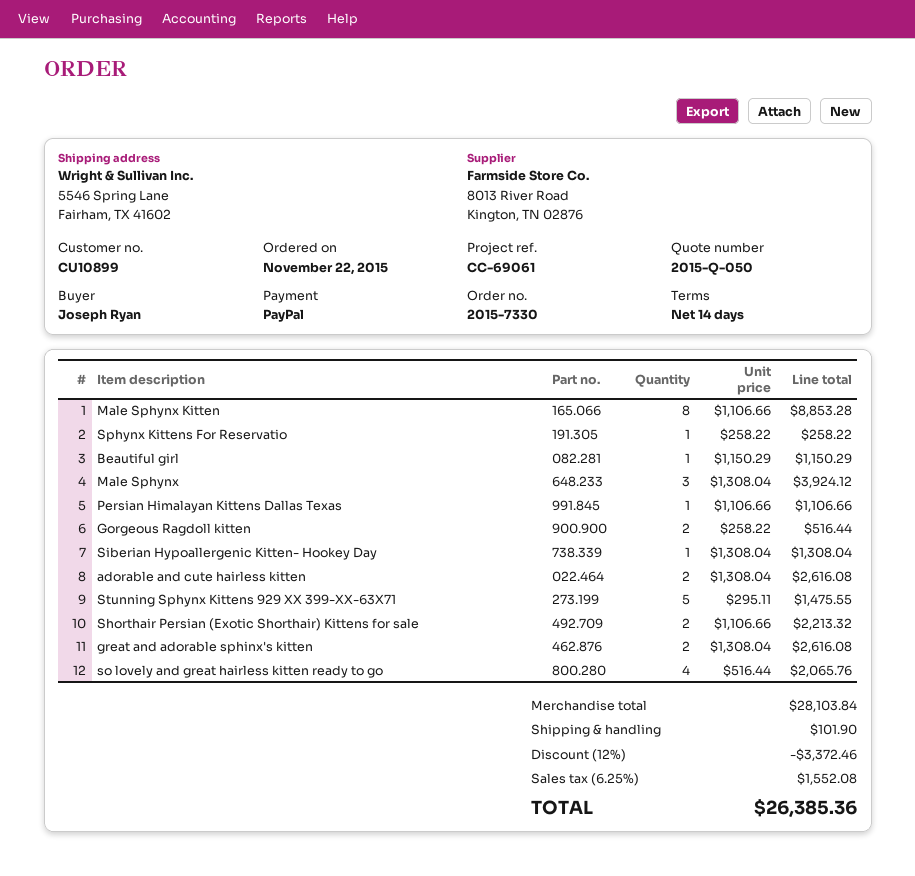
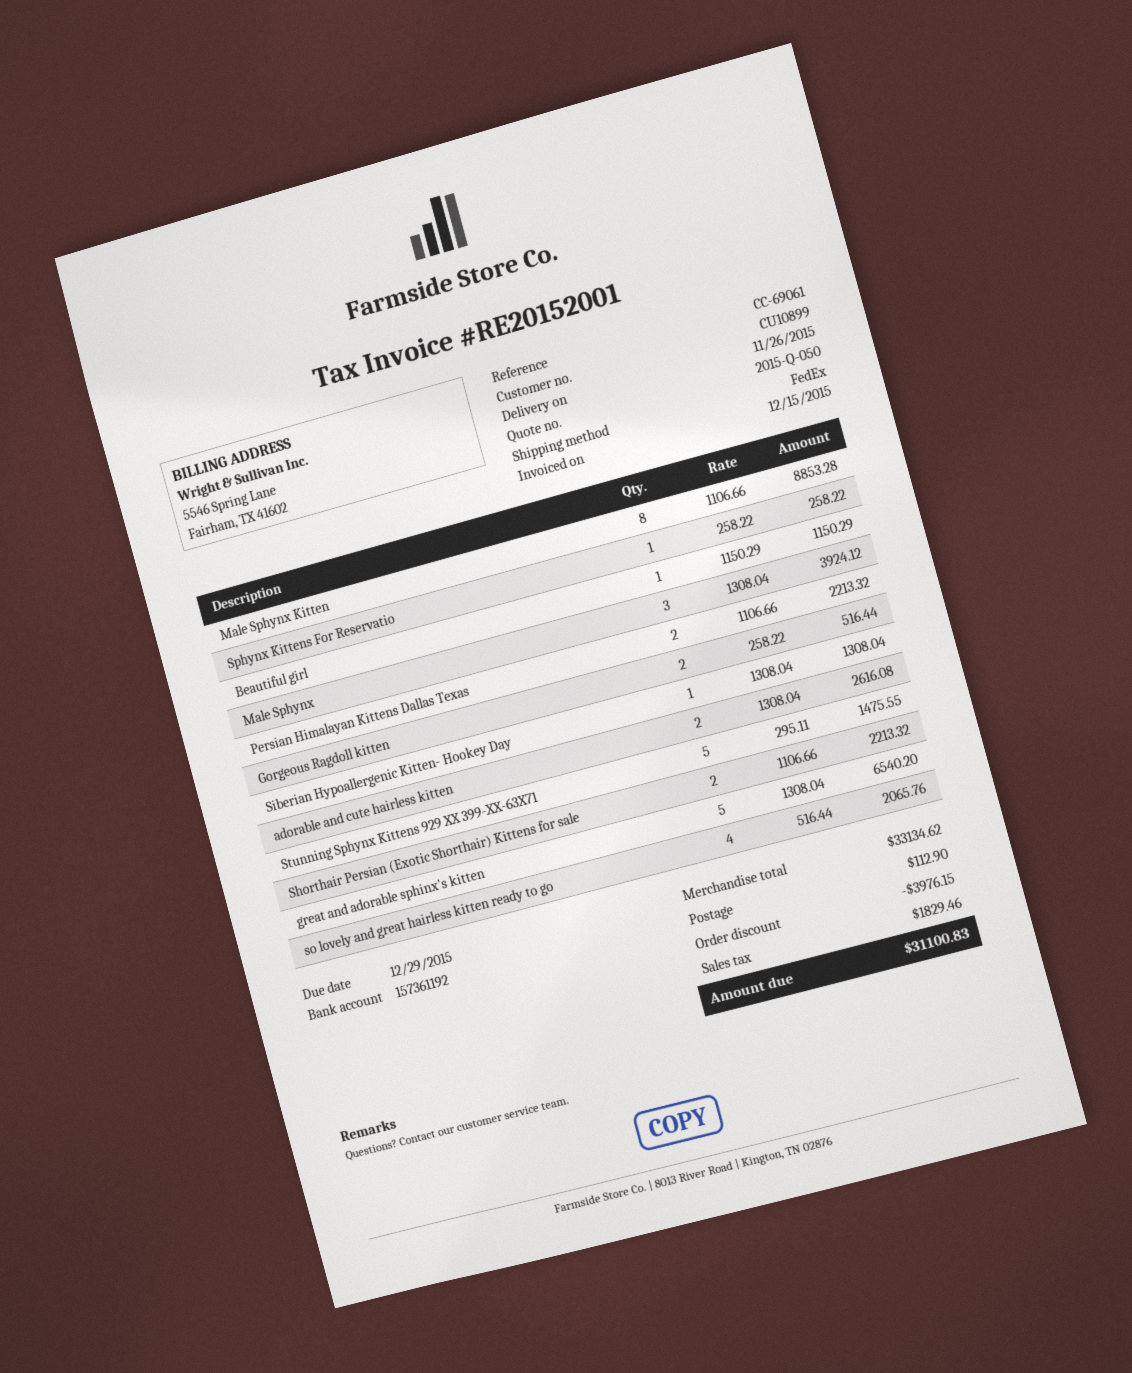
Persian Himalayan Kittens Dallas Texas: 1 x 1106.66 = 1106.66 -> 2 x 1106.66 = 2213.32
great and adorable sphinx's kitten: 2 x 1308.04 = 2616.08 -> 5 x 1308.04 = 6540.20
subtotal: 28103.84 -> 33134.62
discount: 3372.46 -> 3976.15
shipping: 101.90 -> 112.90
tax: 1552.08 -> 1829.46
total: 26385.36 -> 31100.83

